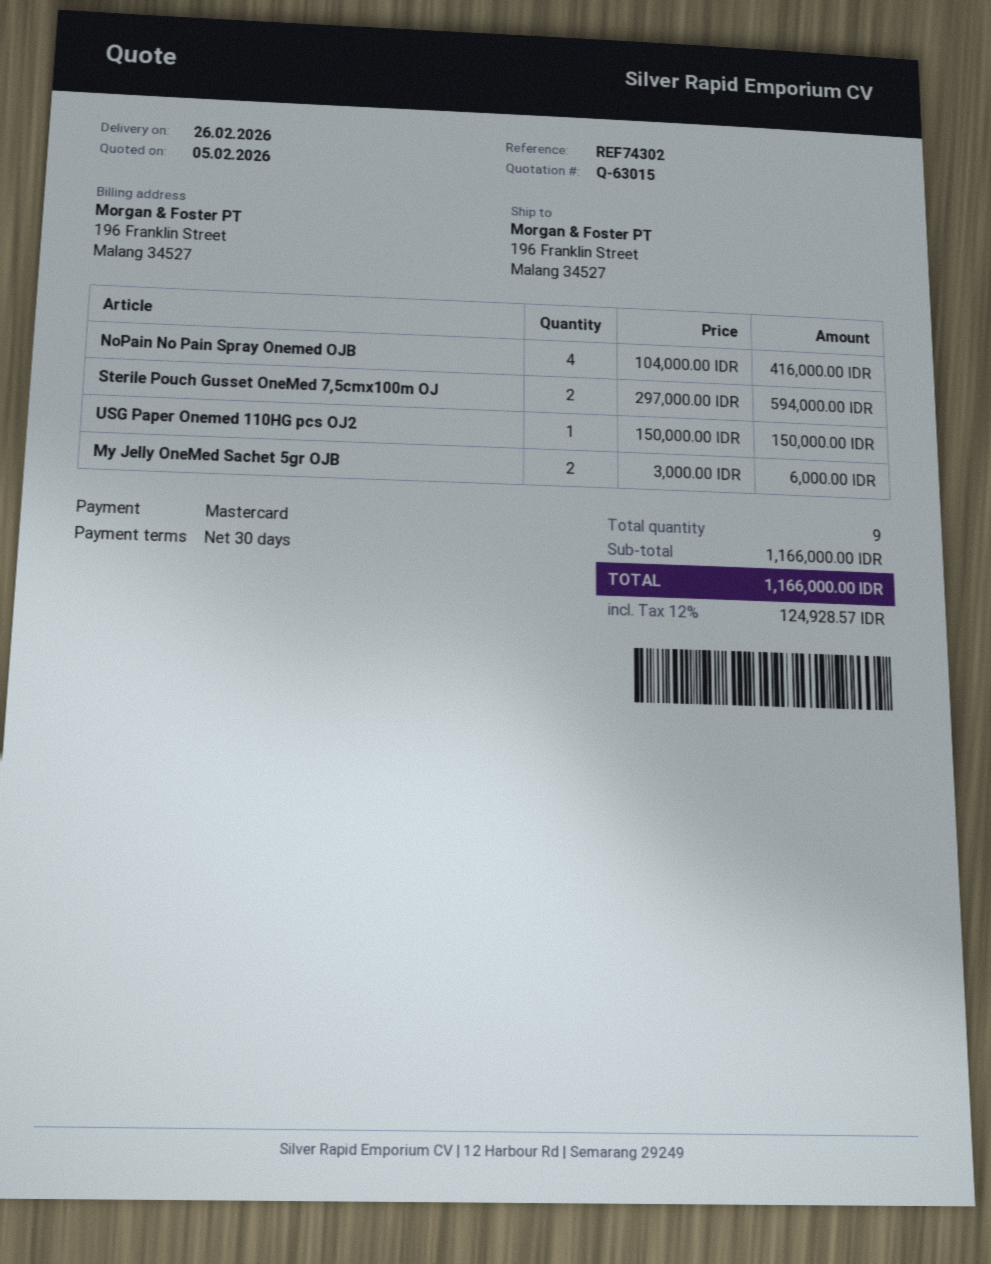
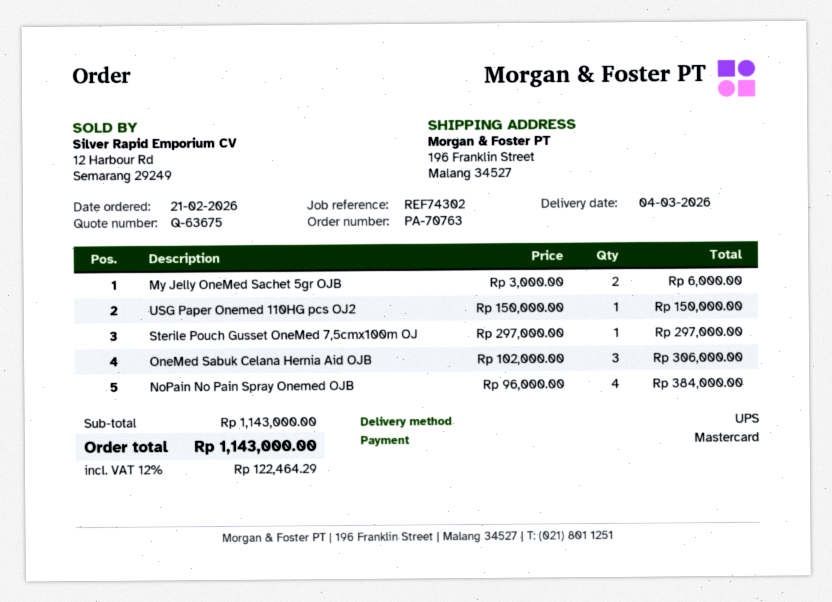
quote number: Q-63015 -> Q-63675
delivery date: 2026-02-26 -> 2026-03-04
NoPain No Pain Spray Onemed OJB: 4 x 104000.00 = 416000.00 -> 4 x 96000.00 = 384000.00
Sterile Pouch Gusset OneMed 7,5cmx100m OJ: 2 x 297000.00 = 594000.00 -> 1 x 297000.00 = 297000.00
OneMed Sabuk Celana Hernia Aid OJB: none -> 3 x 102000.00 = 306000.00
subtotal: 1166000.00 -> 1143000.00
tax: 12% = 124928.57 -> 12% = 122464.29
total: 1166000.00 -> 1143000.00

